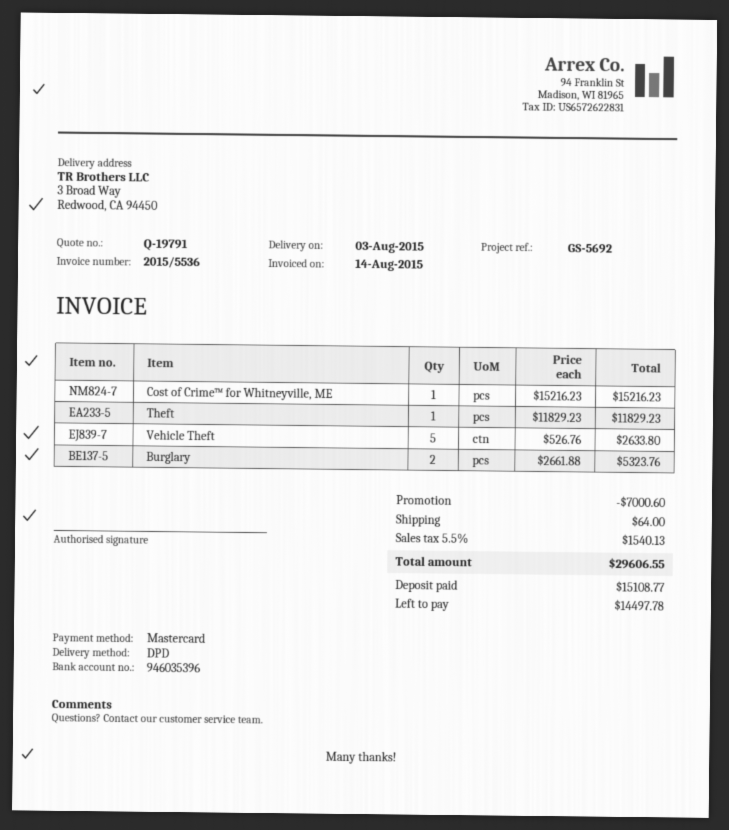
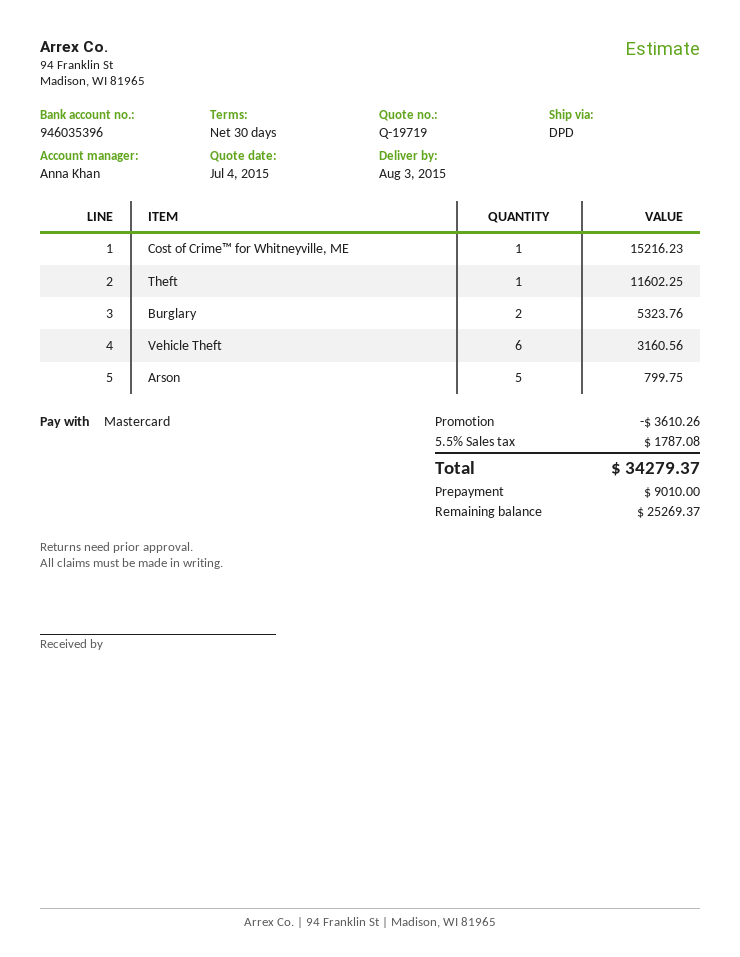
quote number: Q-19791 -> Q-19719
Theft: 1 for 11829.23 -> 1 for 11602.25
Vehicle Theft: 5 for 2633.80 -> 6 for 3160.56
Arson: none -> 5 for 799.75
discount: 7000.60 -> 3610.26
shipping: 64.00 -> none
tax: 5.5% = 1540.13 -> 5.5% = 1787.08
total: 29606.55 -> 34279.37
deposit: 15108.77 -> 9010.00
balance: 14497.78 -> 25269.37

